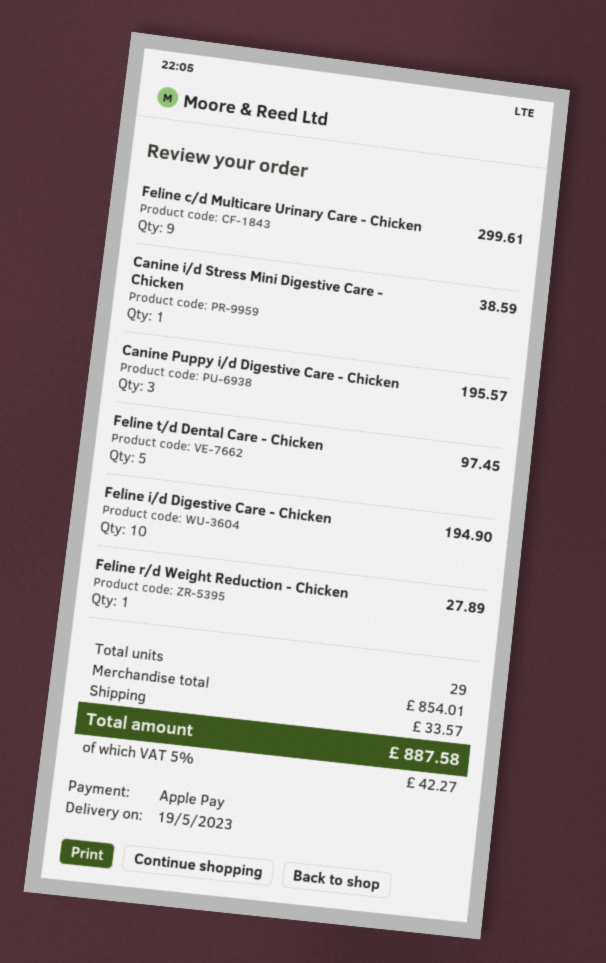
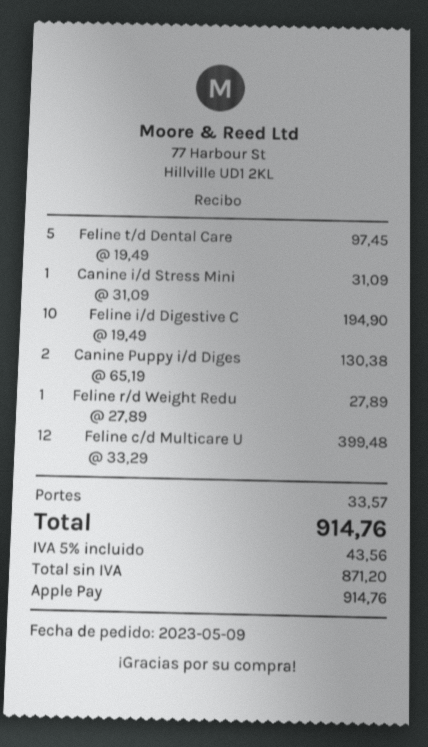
Feline c/d Multicare Urinary Care - Chicken: 9 for 299.61 -> 12 for 399.48
Canine i/d Stress Mini Digestive Care - Chicken: 1 for 38.59 -> 1 for 31.09
Canine Puppy i/d Digestive Care - Chicken: 3 for 195.57 -> 2 for 130.38
tax: 5% = 42.27 -> 5% = 43.56
total: 887.58 -> 914.76

